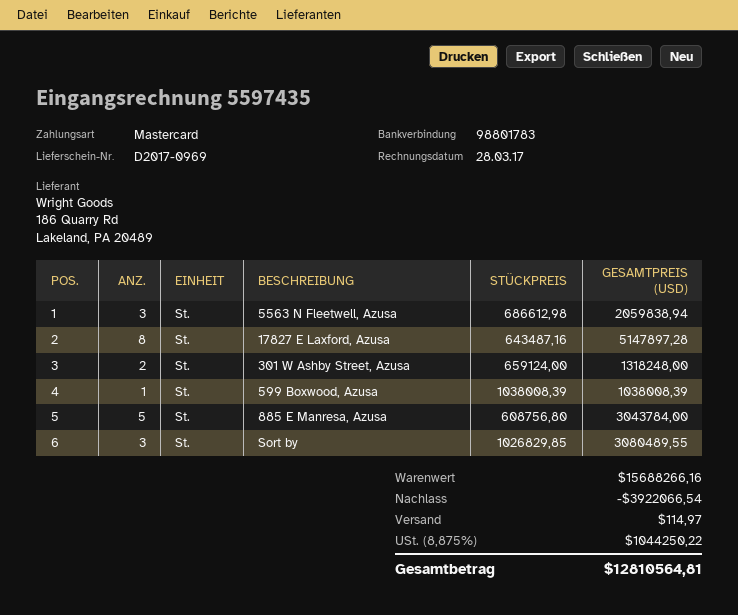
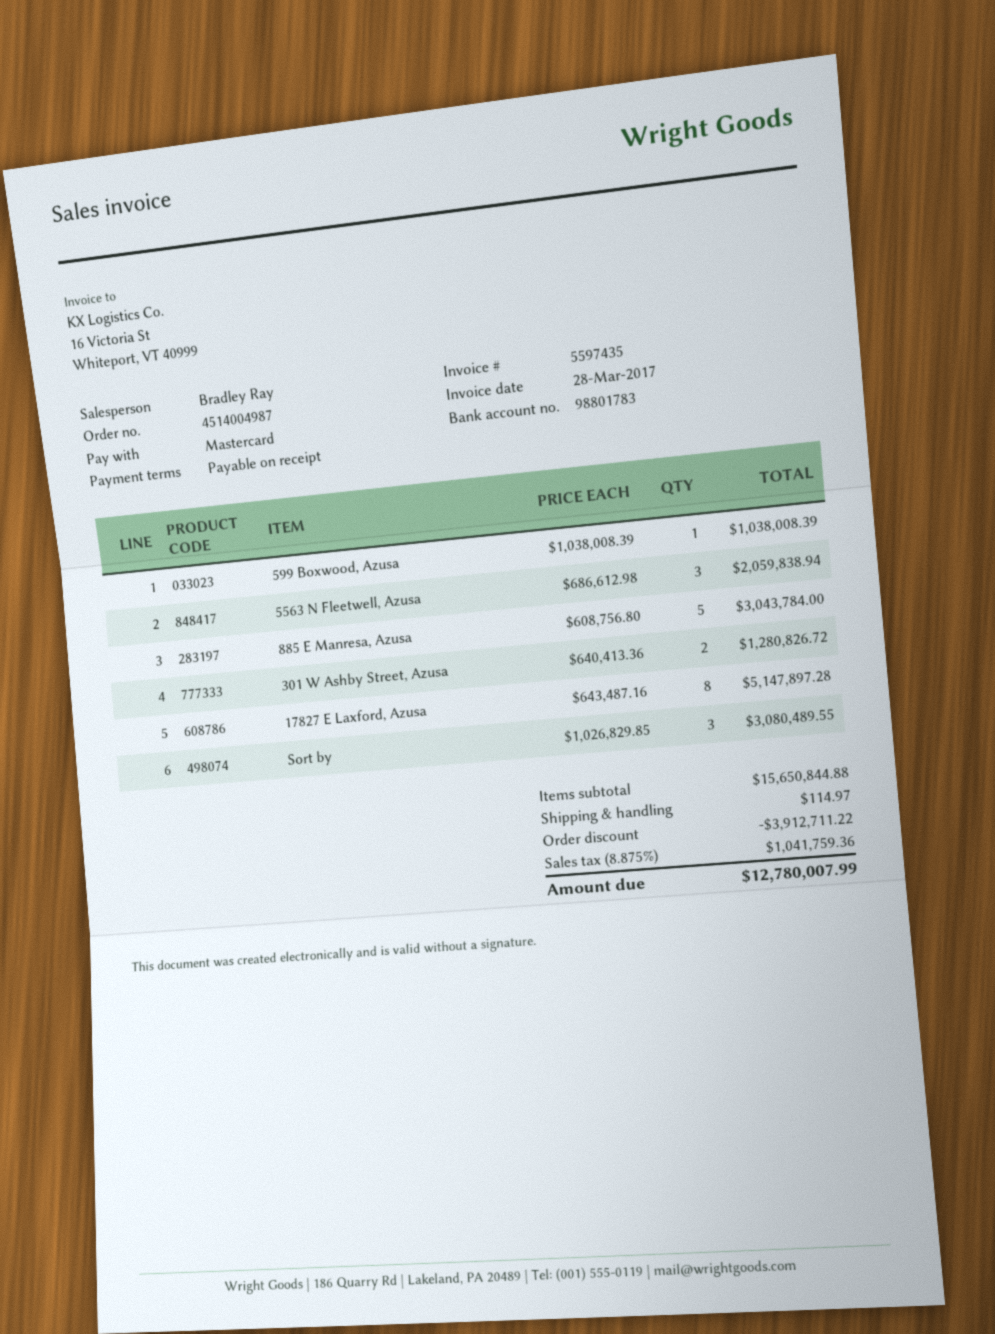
301 W Ashby Street, Azusa: 2 x 659124.00 = 1318248.00 -> 2 x 640413.36 = 1280826.72
subtotal: 15688266.16 -> 15650844.88
discount: 3922066.54 -> 3912711.22
tax: 8.875% = 1044250.22 -> 8.875% = 1041759.36
total: 12810564.81 -> 12780007.99

